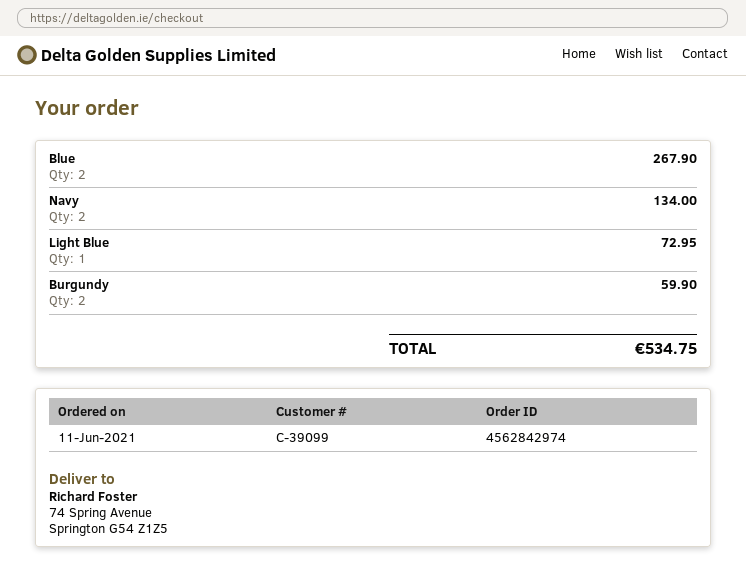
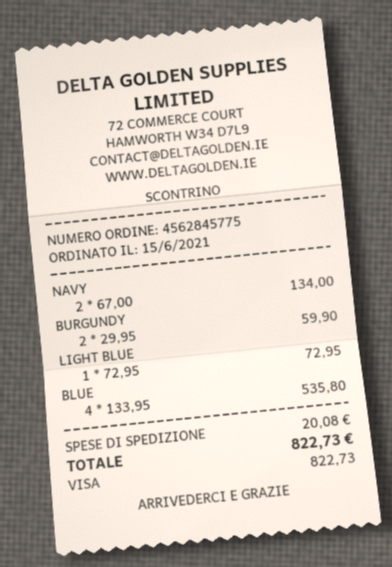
order number: 4562842974 -> 4562845775
order date: 2021-06-11 -> 2021-06-15
Blue: 2 for 267.90 -> 4 for 535.80
shipping: none -> 20.08
total: 534.75 -> 822.73

